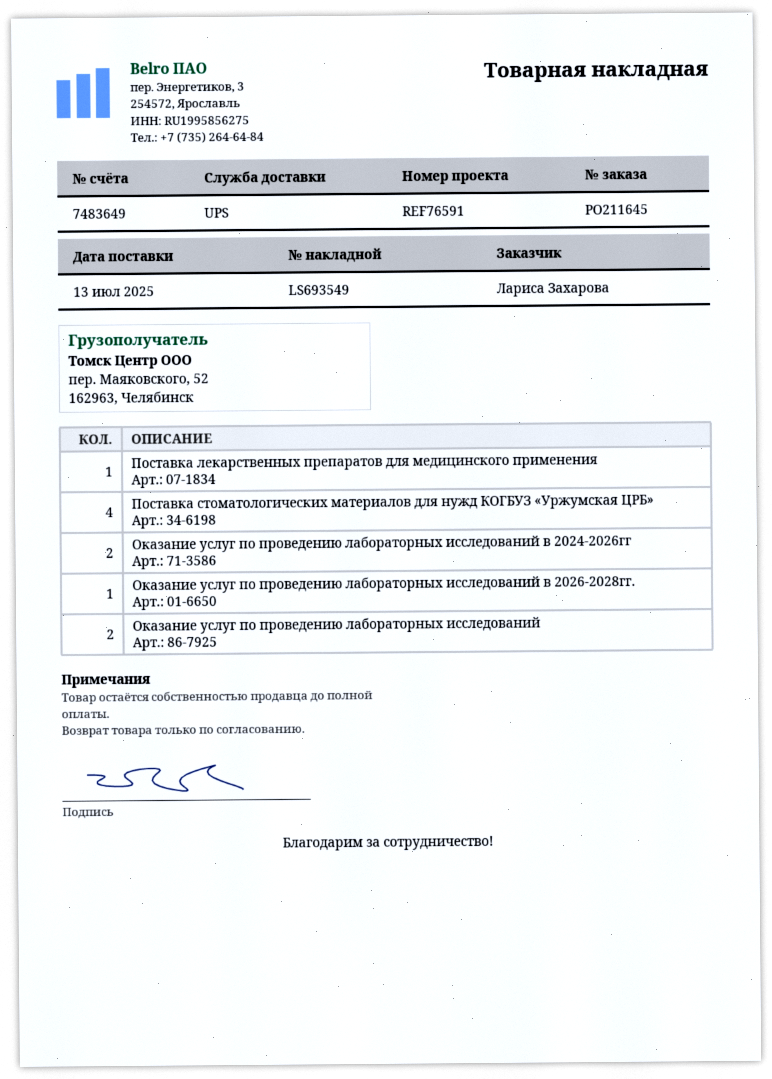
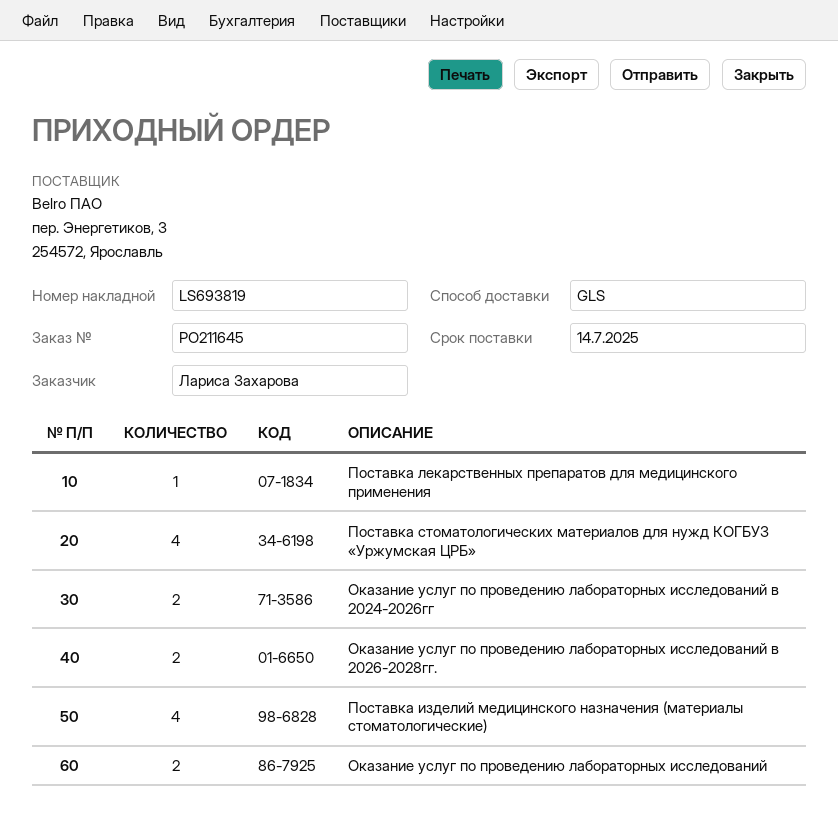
delivery note number: LS693549 -> LS693819
delivery date: 2025-07-13 -> 2025-07-14
shipping method: UPS -> GLS
Оказание услуг по проведению лабораторных исследований в 2026-2028гг.: 1 -> 2
Поставка изделий медицинского назначения (материалы стоматологические): none -> 4

